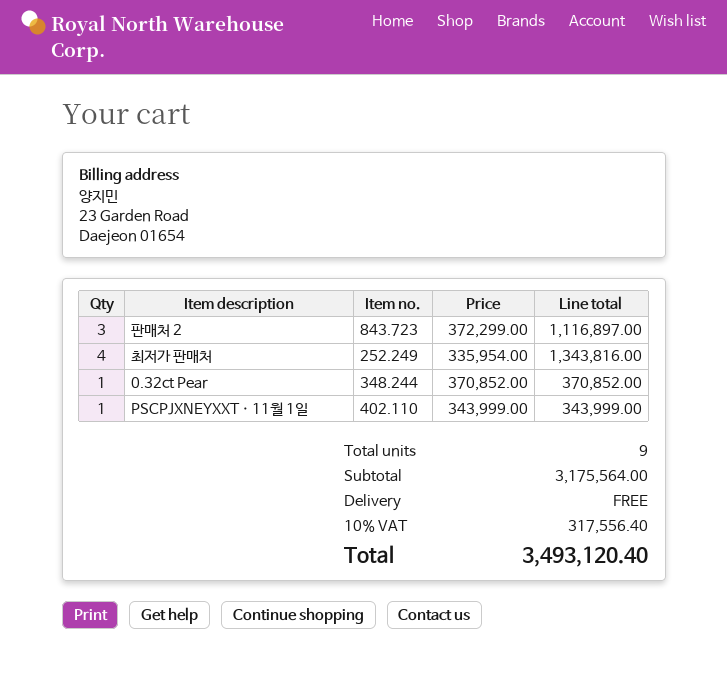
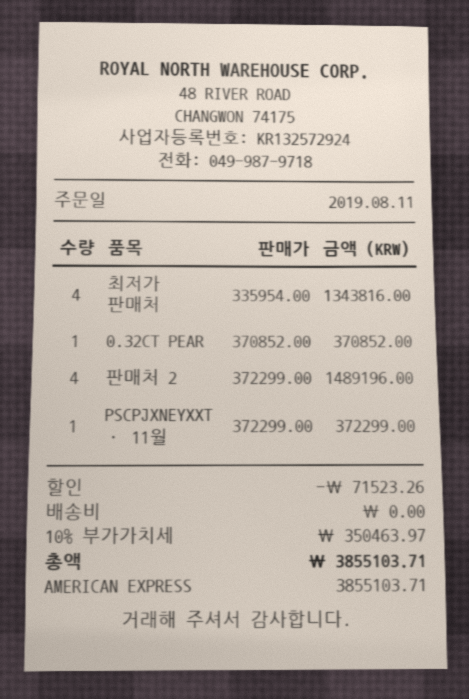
판매처 2: 3 x 372299.00 = 1116897.00 -> 4 x 372299.00 = 1489196.00
PSCPJXNEYXXT · 11월 1일: 1 x 343999.00 = 343999.00 -> 1 x 372299.00 = 372299.00
discount: none -> 71523.26
tax: 10% = 317556.40 -> 10% = 350463.97
total: 3493120.40 -> 3855103.71

